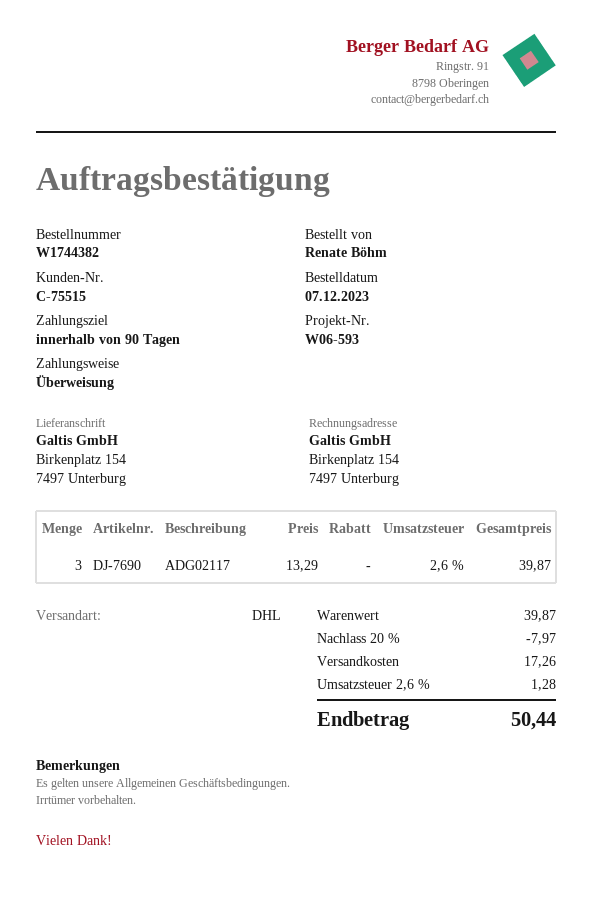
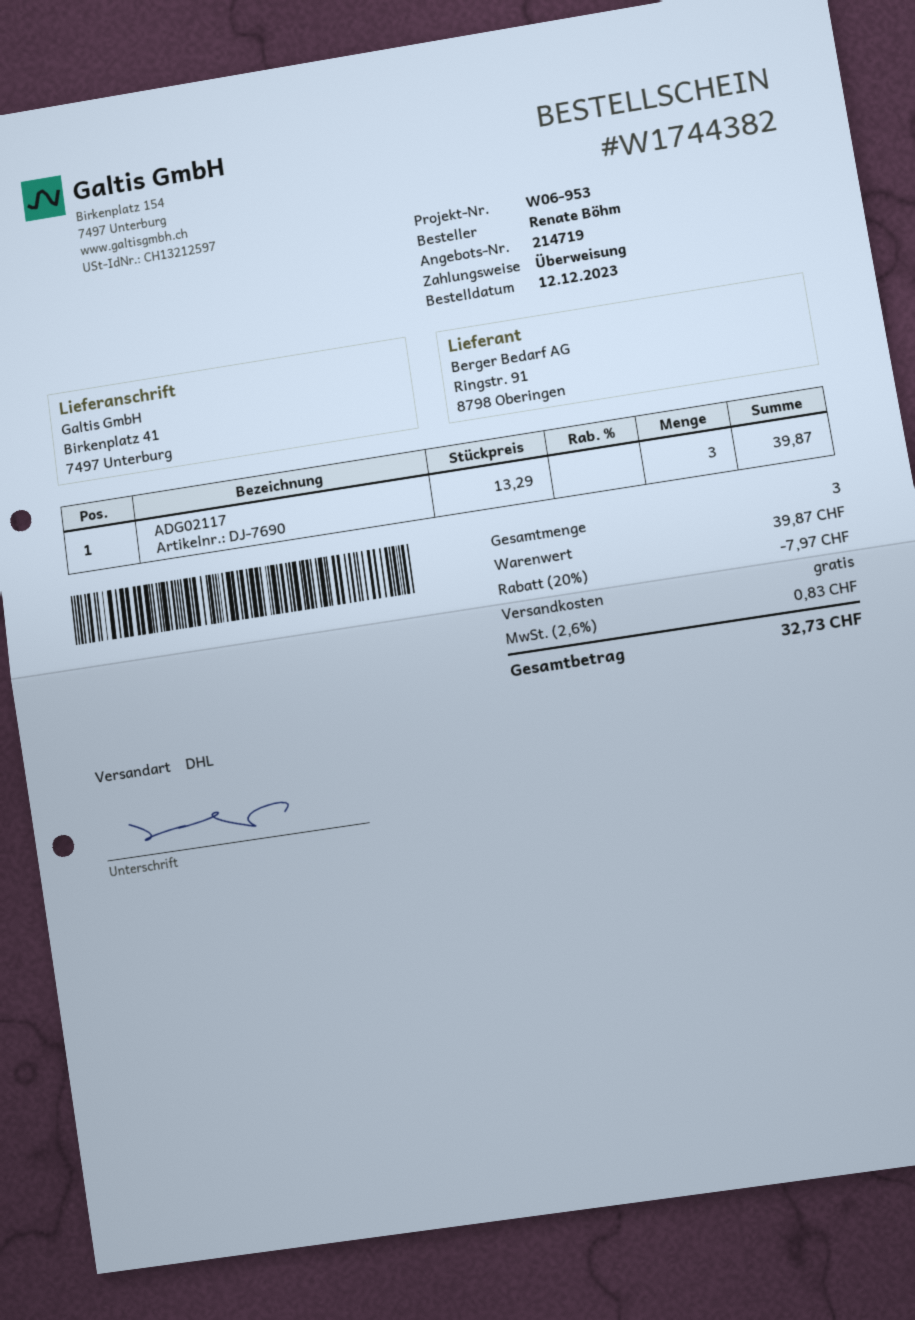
order date: 2023-12-07 -> 2023-12-12
reference: W06-593 -> W06-953
ship to: Birkenplatz 154, 7497 Unterburg -> Birkenplatz 41, 7497 Unterburg
shipping: 17.26 -> 0.00
tax: 2.6% = 1.28 -> 2.6% = 0.83
total: 50.44 -> 32.73

